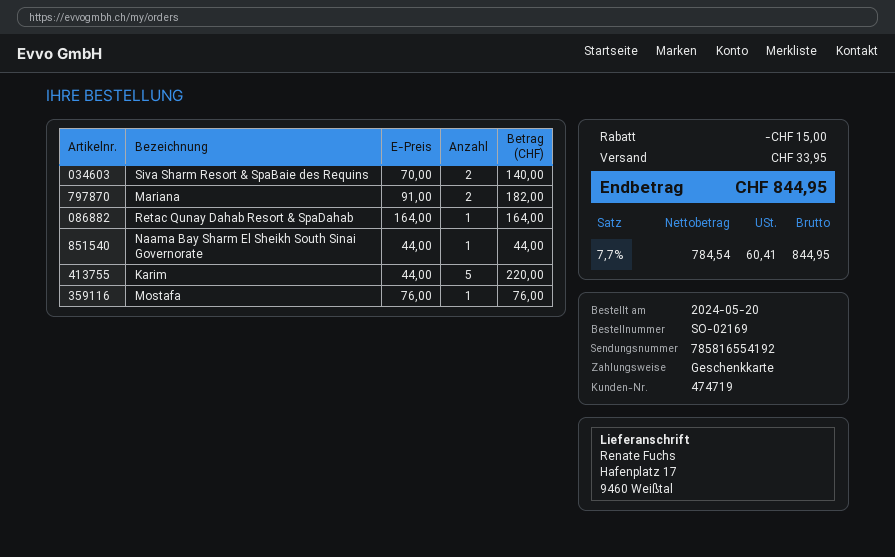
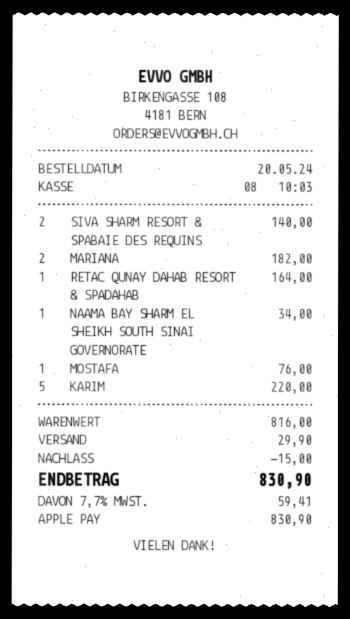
payment method: gift card -> Apple Pay
Naama Bay Sharm El Sheikh South Sinai Governorate: 1 for 44.00 -> 1 for 34.00
shipping: 33.95 -> 29.90
tax: 7.7% = 60.41 -> 7.7% = 59.41
total: 844.95 -> 830.90

